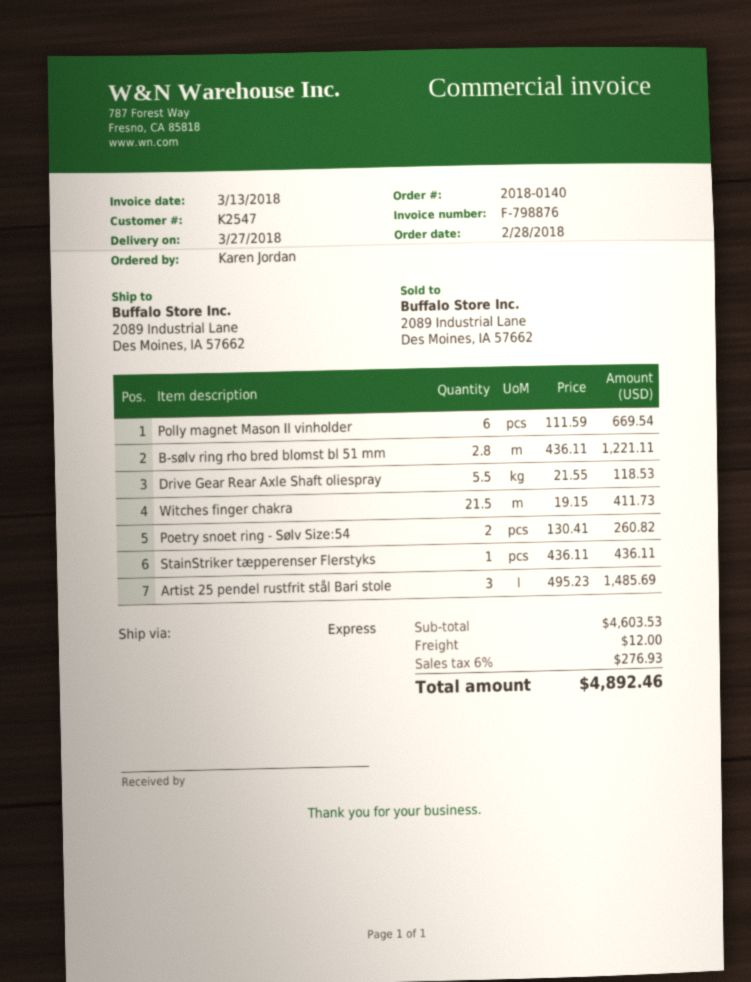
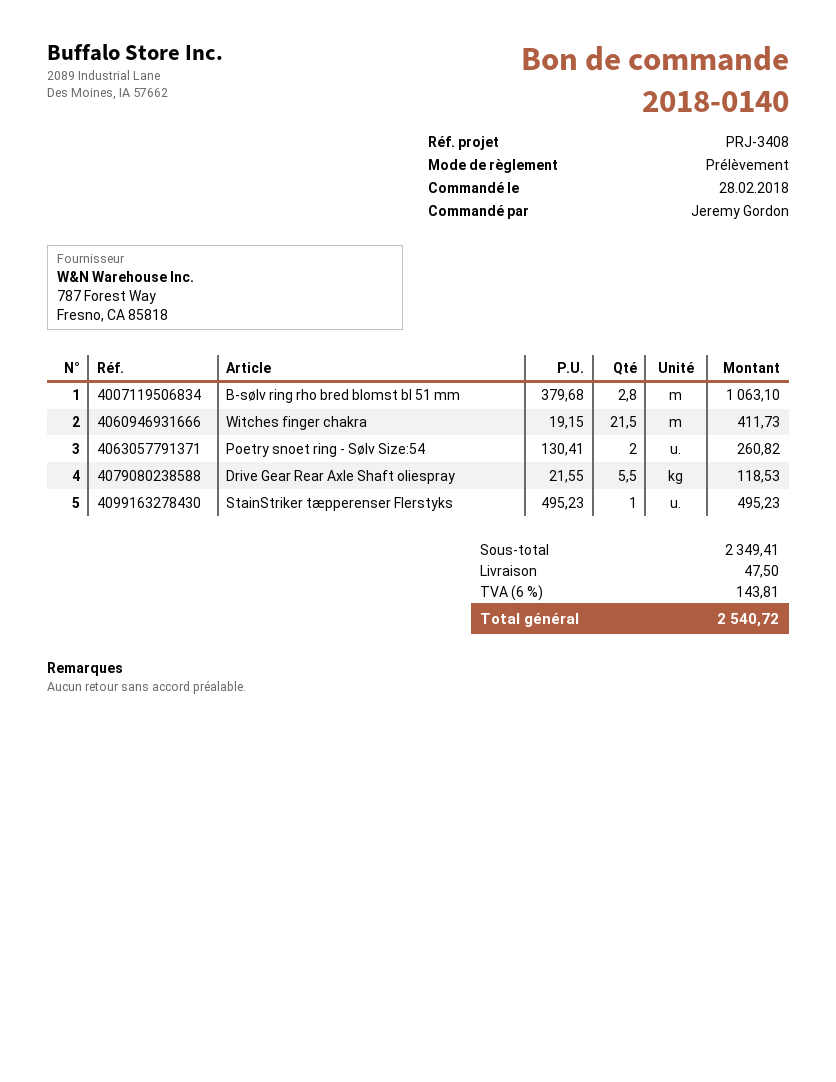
ordered by: Karen Jordan -> Jeremy Gordon
Polly magnet Mason II vinholder: 6 x 111.59 = 669.54 -> none
B-sølv ring rho bred blomst bl 51 mm: 2.8 x 436.11 = 1221.11 -> 2.8 x 379.68 = 1063.10
StainStriker tæpperenser Flerstyks: 1 x 436.11 = 436.11 -> 1 x 495.23 = 495.23
Artist 25 pendel rustfrit stål Bari stole: 3 x 495.23 = 1485.69 -> none
subtotal: 4603.53 -> 2349.41
shipping: 12.00 -> 47.50
tax: 6% = 276.93 -> 6% = 143.81
total: 4892.46 -> 2540.72

